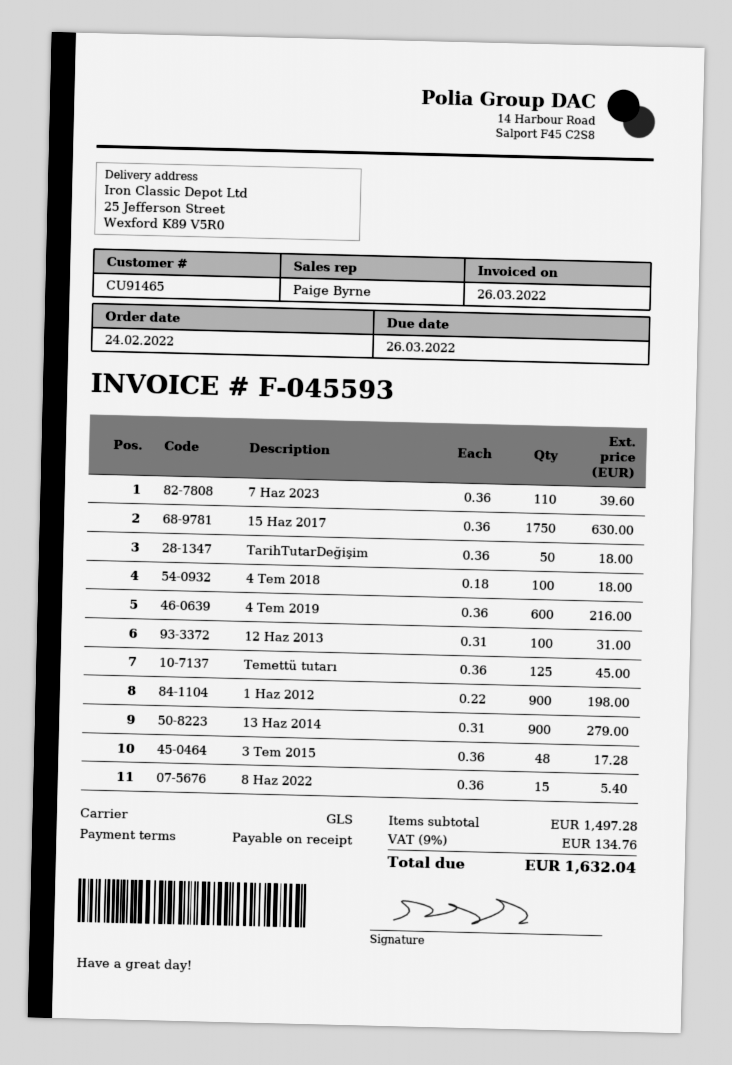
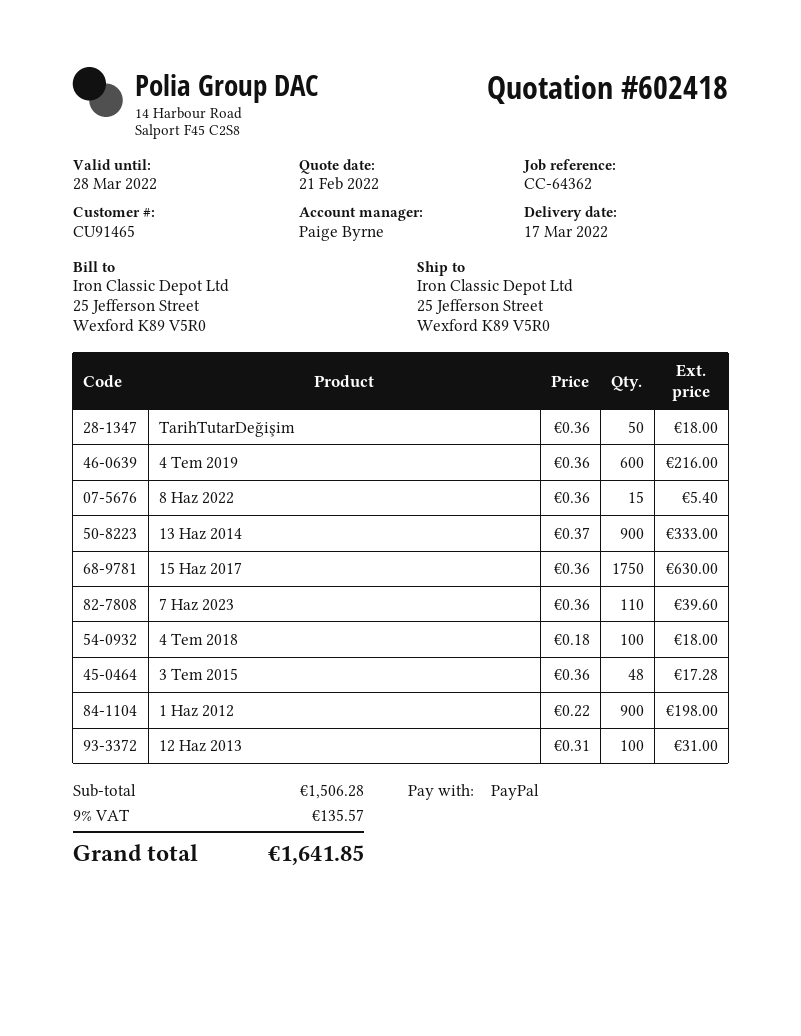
Temettü tutarı: 125 x 0.36 = 45.00 -> none
13 Haz 2014: 900 x 0.31 = 279.00 -> 900 x 0.37 = 333.00
subtotal: 1497.28 -> 1506.28
tax: 9% = 134.76 -> 9% = 135.57
total: 1632.04 -> 1641.85

